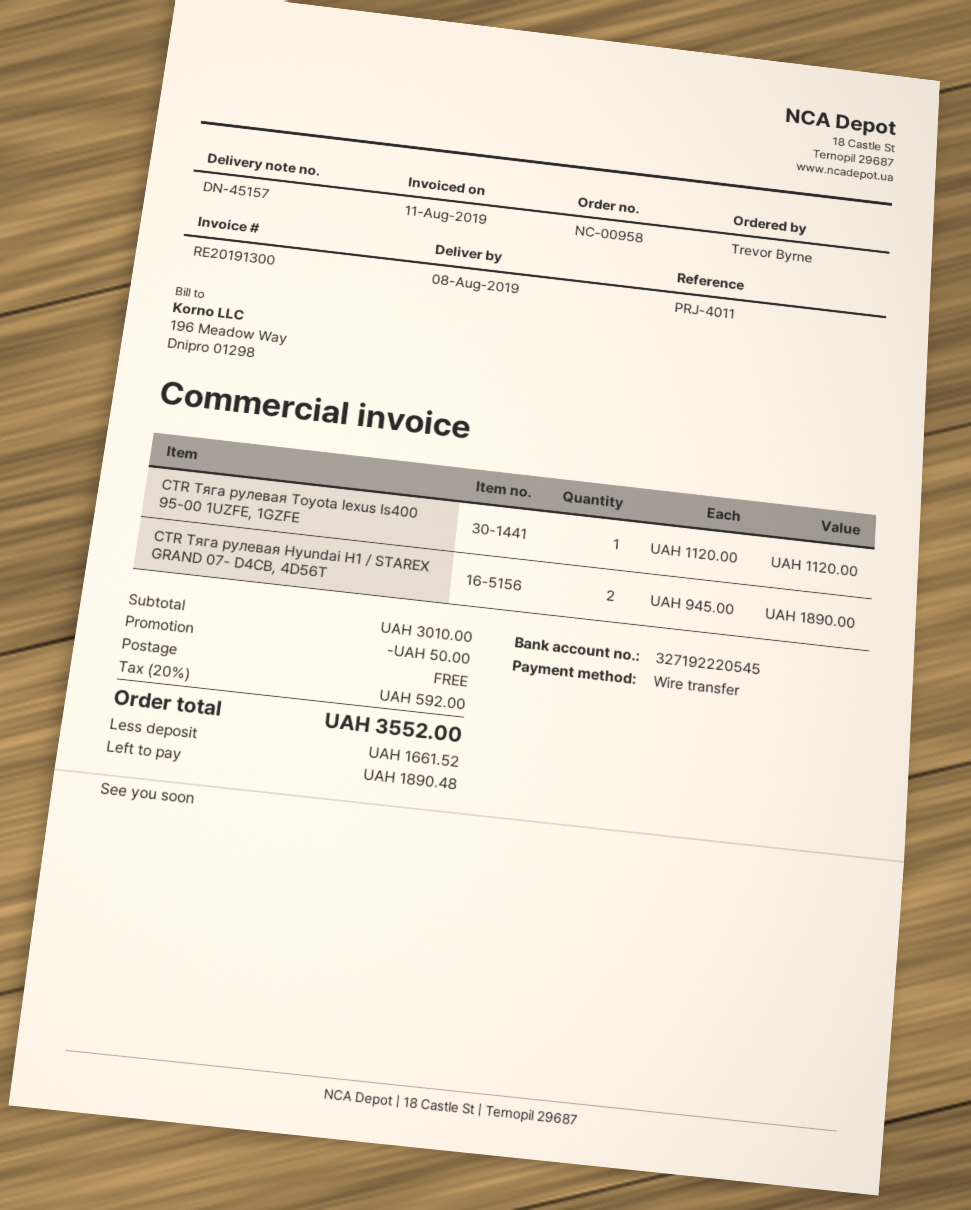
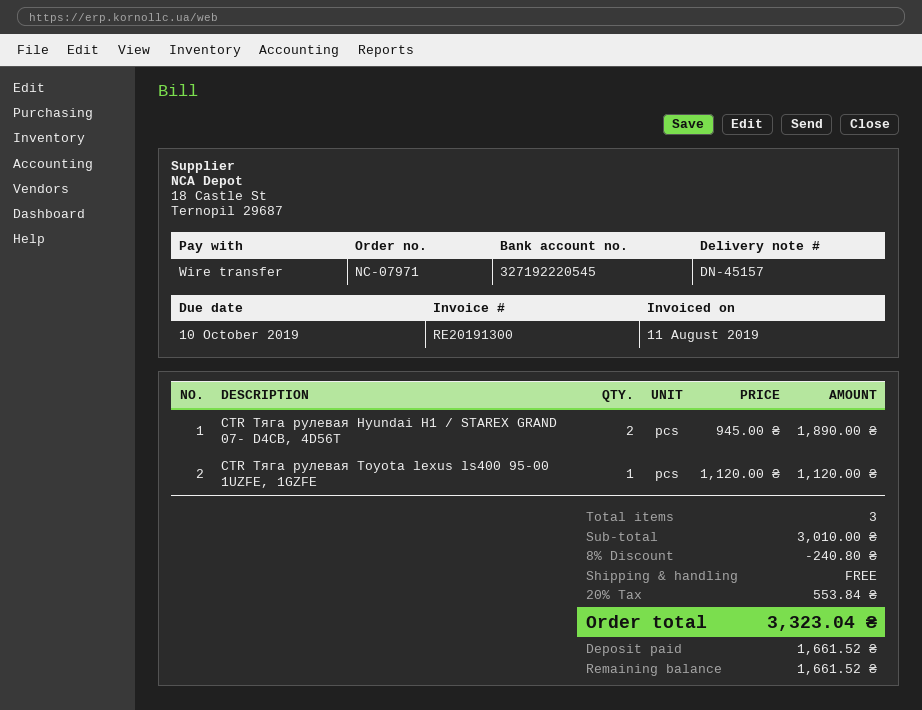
order number: NC-00958 -> NC-07971
discount: 50.00 -> 240.80
tax: 20% = 592.00 -> 20% = 553.84
total: 3552.00 -> 3323.04
balance: 1890.48 -> 1661.52

